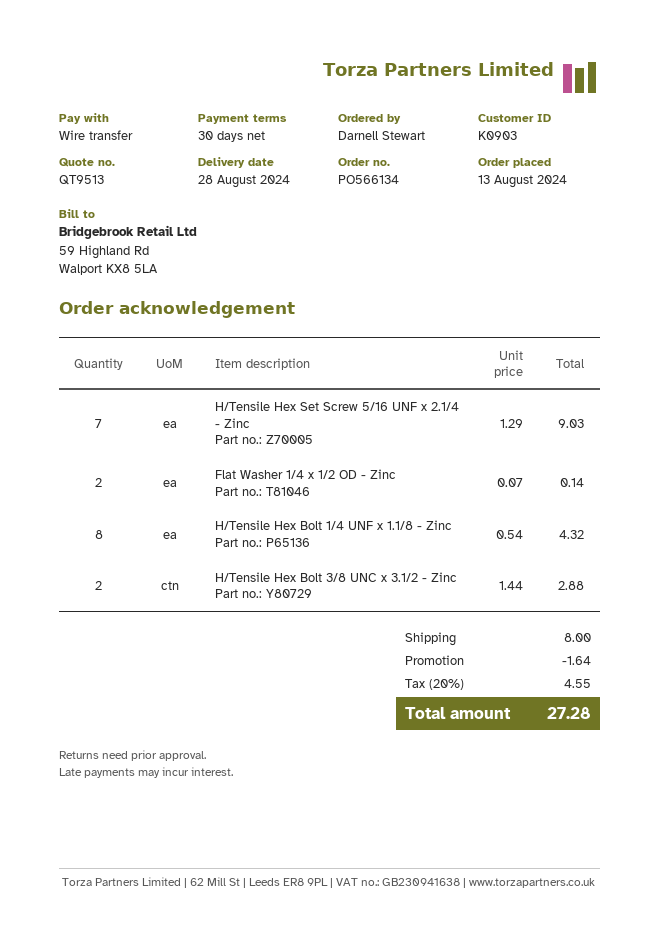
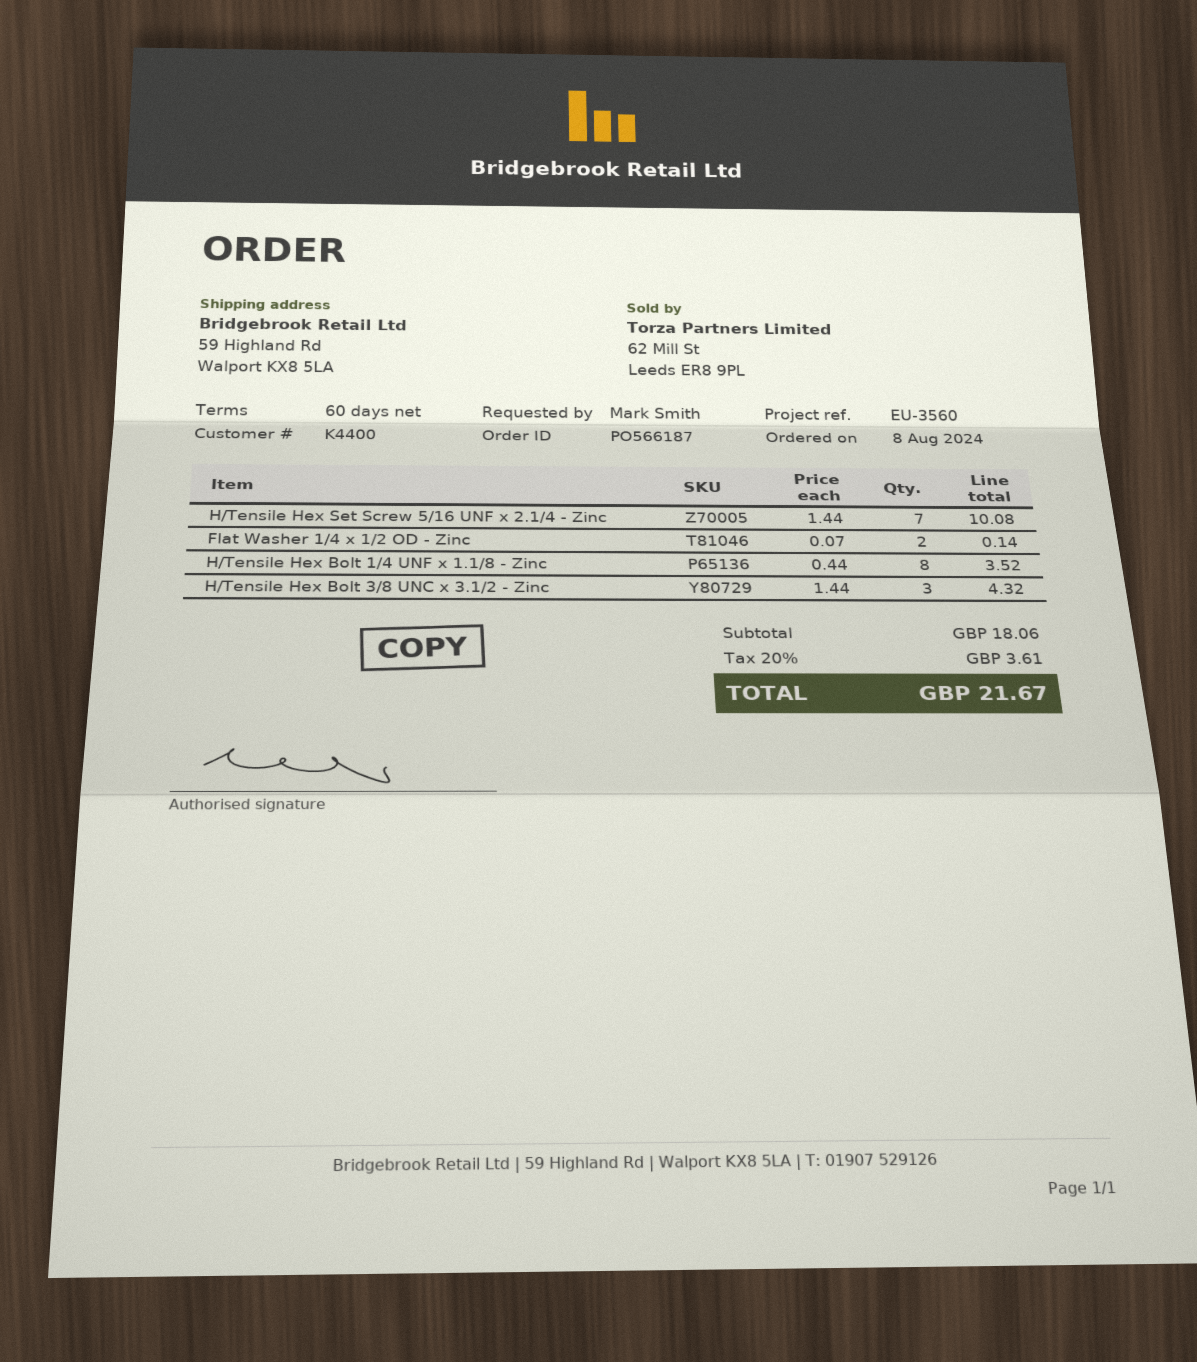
order number: PO566134 -> PO566187
order date: 2024-08-13 -> 2024-08-08
payment terms: 30 days -> 60 days
customer number: K0903 -> K4400
ordered by: Darnell Stewart -> Mark Smith
H/Tensile Hex Set Screw 5/16 UNF x 2.1/4 - Zinc: 7 x 1.29 = 9.03 -> 7 x 1.44 = 10.08
H/Tensile Hex Bolt 1/4 UNF x 1.1/8 - Zinc: 8 x 0.54 = 4.32 -> 8 x 0.44 = 3.52
H/Tensile Hex Bolt 3/8 UNC x 3.1/2 - Zinc: 2 x 1.44 = 2.88 -> 3 x 1.44 = 4.32
discount: 1.64 -> none
shipping: 8.00 -> none
tax: 20% = 4.55 -> 20% = 3.61
total: 27.28 -> 21.67

